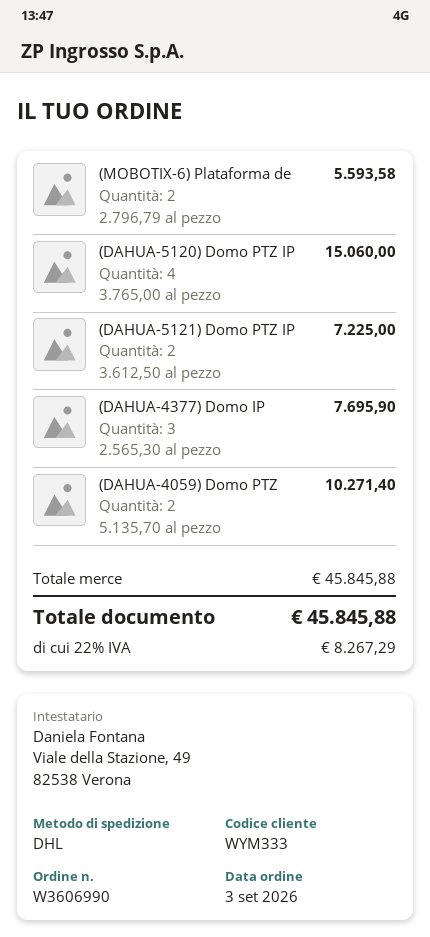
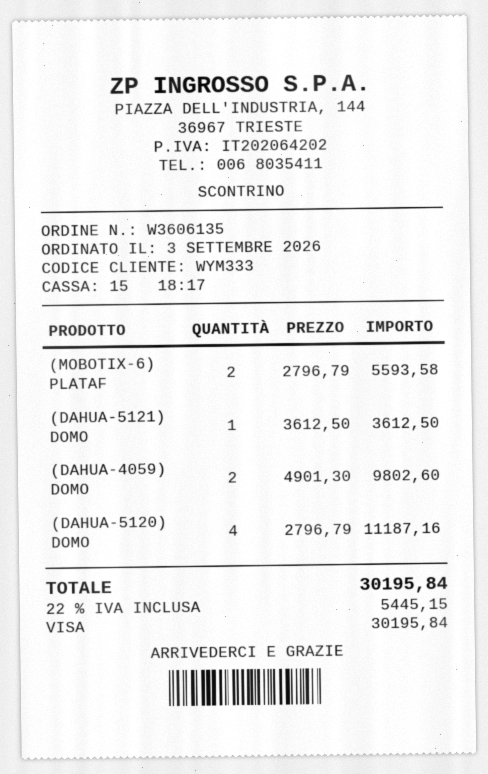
order number: W3606990 -> W3606135
(DAHUA-5120) Domo PTZ IP: 4 x 3765.00 = 15060.00 -> 4 x 2796.79 = 11187.16
(DAHUA-5121) Domo PTZ IP: 2 x 3612.50 = 7225.00 -> 1 x 3612.50 = 3612.50
(DAHUA-4377) Domo IP: 3 x 2565.30 = 7695.90 -> none
(DAHUA-4059) Domo PTZ: 2 x 5135.70 = 10271.40 -> 2 x 4901.30 = 9802.60
tax: 22% = 8267.29 -> 22% = 5445.15
total: 45845.88 -> 30195.84

